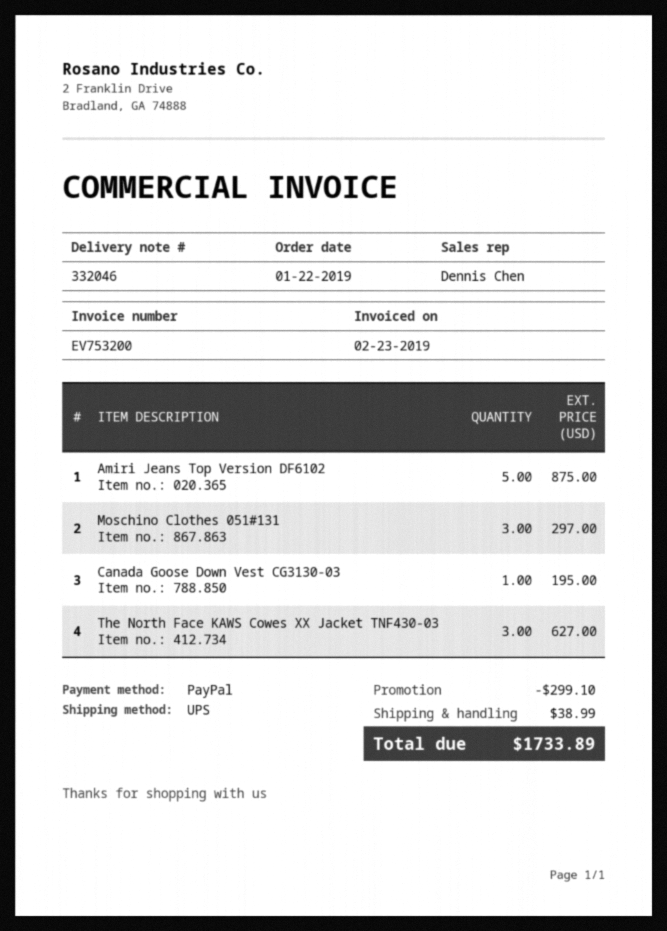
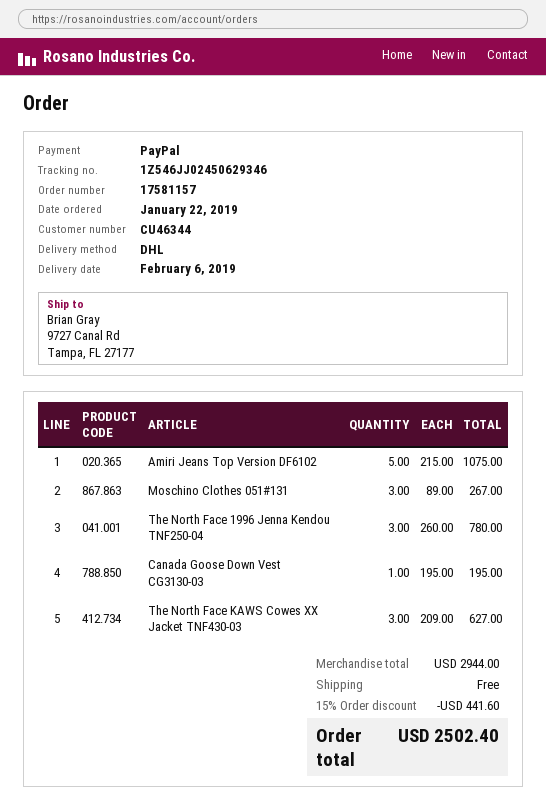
shipping method: UPS -> DHL
Amiri Jeans Top Version DF6102: 5 for 875.00 -> 5 for 1075.00
Moschino Clothes 051#131: 3 for 297.00 -> 3 for 267.00
The North Face 1996 Jenna Kendou TNF250-04: none -> 3 for 780.00
discount: 299.10 -> 441.60
shipping: 38.99 -> 0.00
total: 1733.89 -> 2502.40

